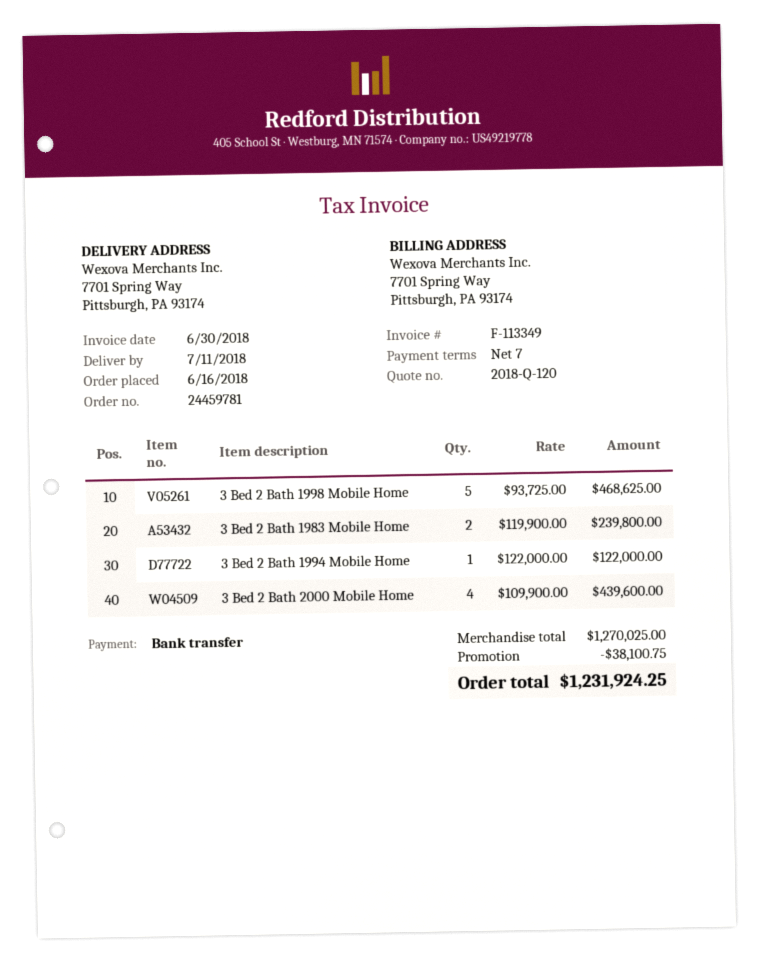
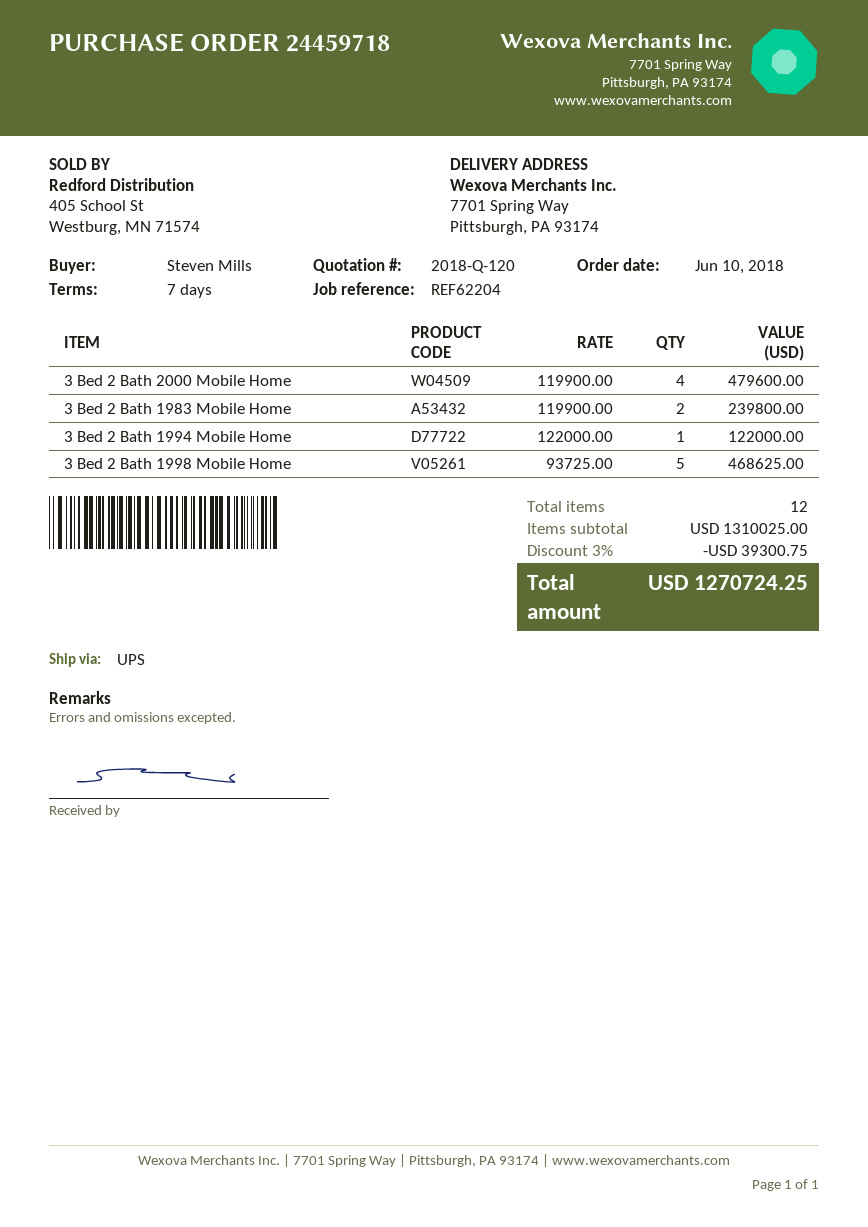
order number: 24459781 -> 24459718
order date: 2018-06-16 -> 2018-06-10
3 Bed 2 Bath 2000 Mobile Home: 4 x 109900.00 = 439600.00 -> 4 x 119900.00 = 479600.00
subtotal: 1270025.00 -> 1310025.00
discount: 38100.75 -> 39300.75
total: 1231924.25 -> 1270724.25

